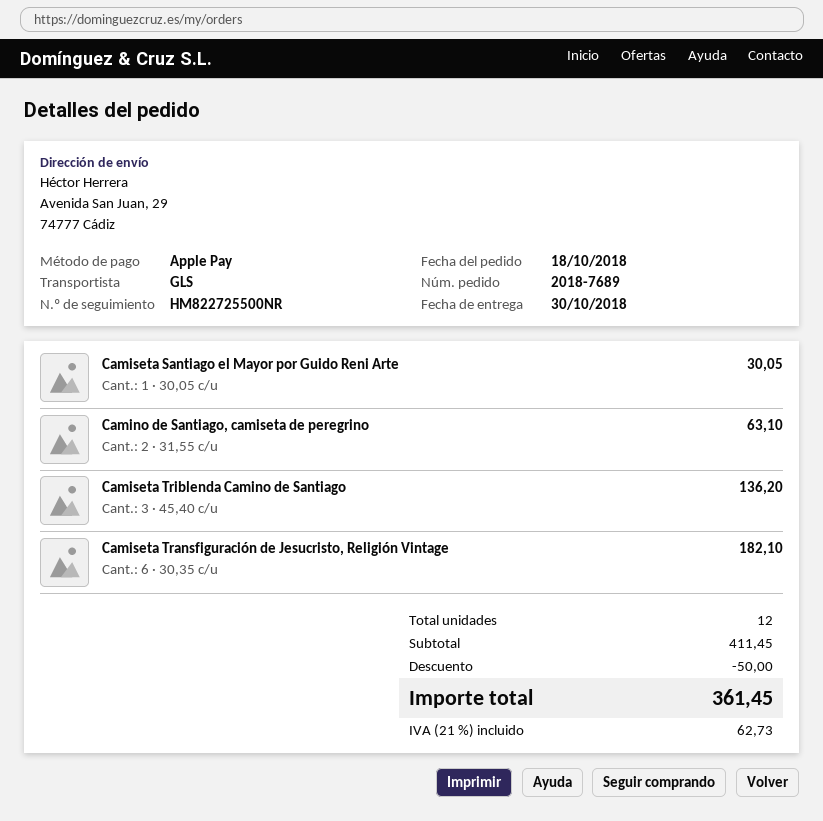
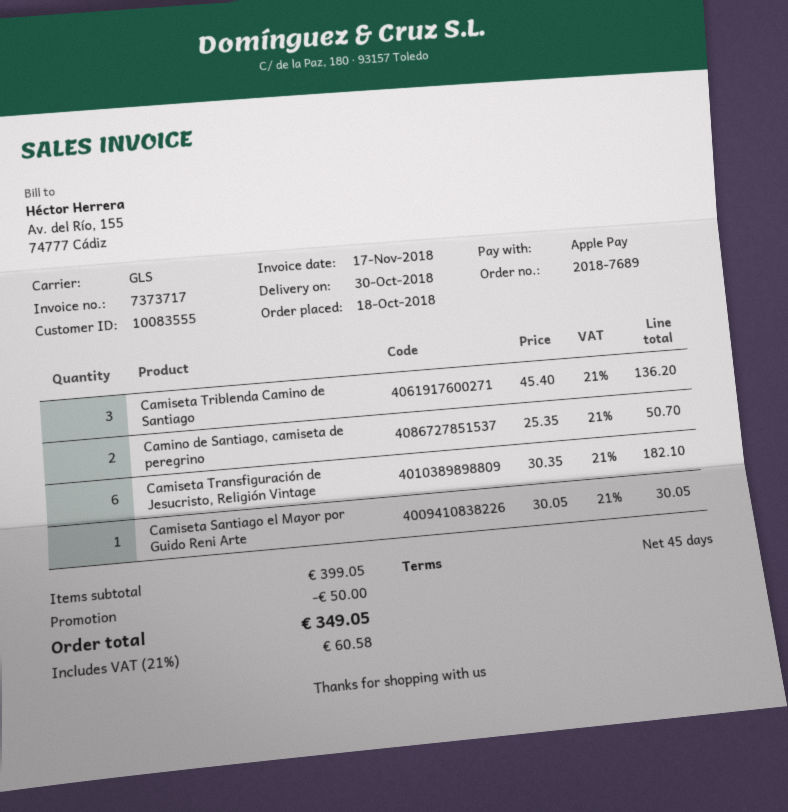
Camino de Santiago, camiseta de peregrino: 2 x 31.55 = 63.10 -> 2 x 25.35 = 50.70
subtotal: 411.45 -> 399.05
tax: 21% = 62.73 -> 21% = 60.58
total: 361.45 -> 349.05

